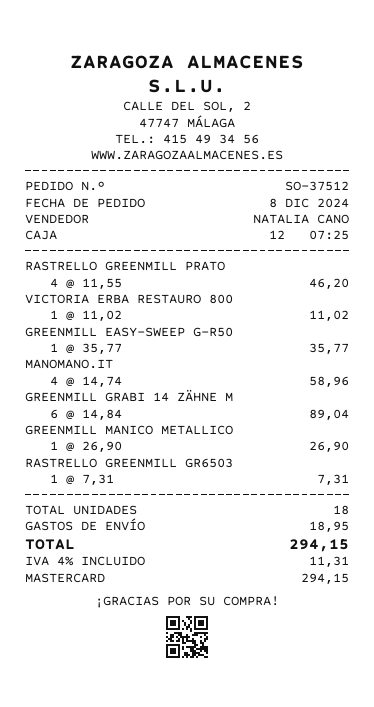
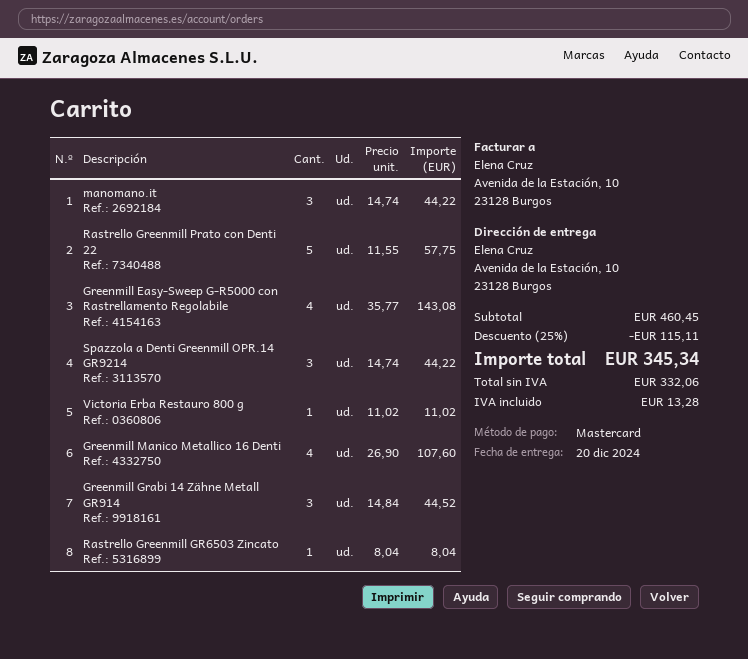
RASTRELLO GREENMILL PRATO: 4 x 11.55 = 46.20 -> 5 x 11.55 = 57.75
GREENMILL EASY‑SWEEP G‑R50: 1 x 35.77 = 35.77 -> 4 x 35.77 = 143.08
MANOMANO.IT: 4 x 14.74 = 58.96 -> 3 x 14.74 = 44.22
GREENMILL GRABI 14 ZÄHNE M: 6 x 14.84 = 89.04 -> 3 x 14.84 = 44.52
GREENMILL MANICO METALLICO: 1 x 26.90 = 26.90 -> 4 x 26.90 = 107.60
RASTRELLO GREENMILL GR6503: 1 x 7.31 = 7.31 -> 1 x 8.04 = 8.04
Spazzola a Denti Greenmill OPR.14 GR9214: none -> 3 x 14.74 = 44.22
discount: none -> 25% = 115.11
shipping: 18.95 -> none
tax: 11.31 -> 13.28
total: 294.15 -> 345.34

